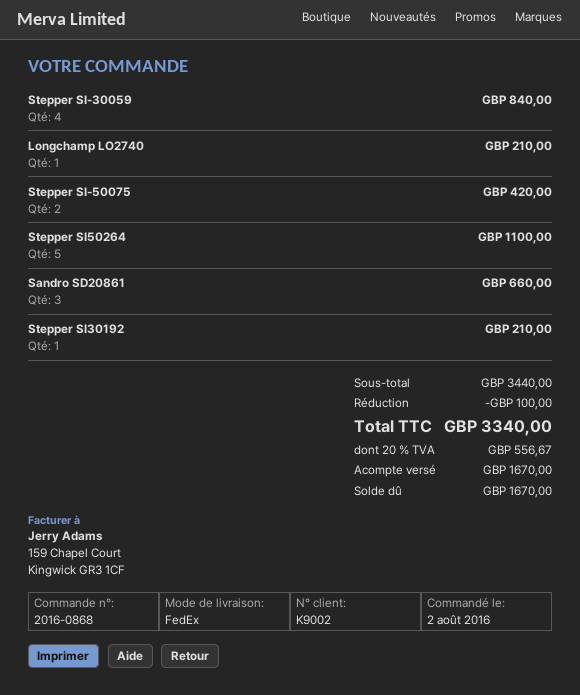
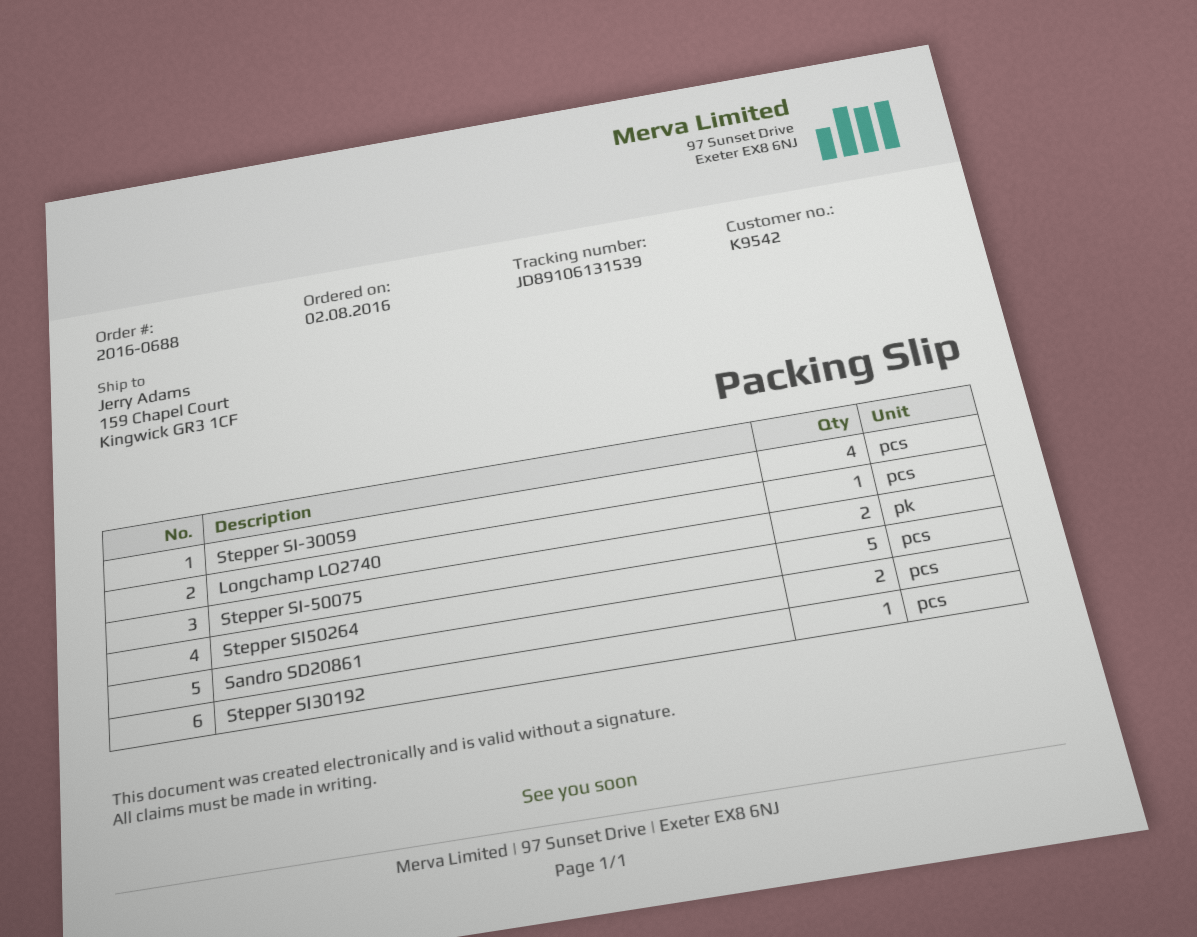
order number: 2016-0868 -> 2016-0688
customer number: K9002 -> K9542
Sandro SD20861: 3 -> 2

